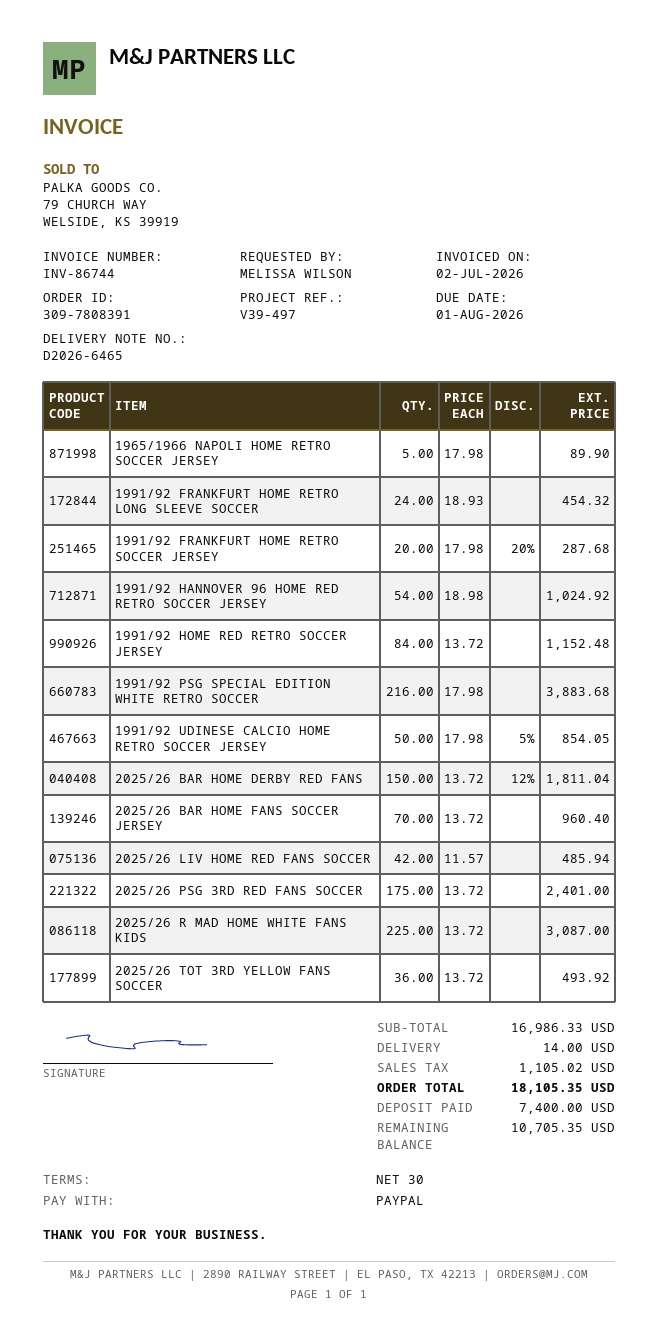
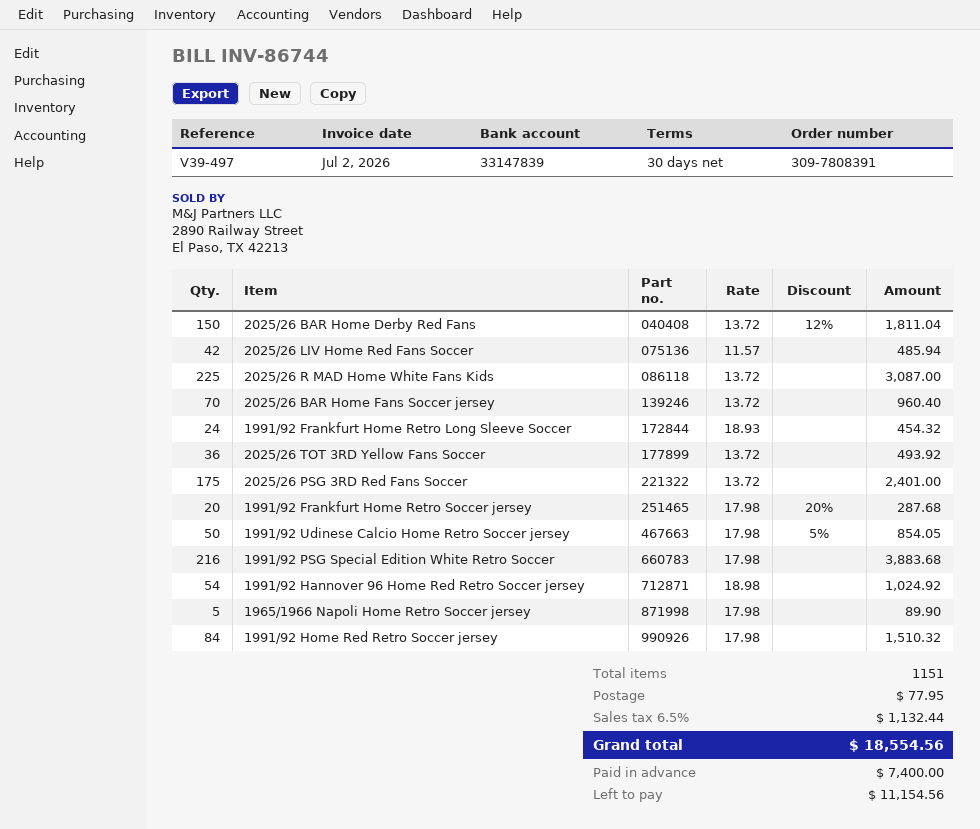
1991/92 HOME RED RETRO SOCCER JERSEY: 84 x 13.72 = 1152.48 -> 84 x 17.98 = 1510.32
shipping: 14.00 -> 77.95
tax: 1105.02 -> 1132.44
total: 18105.35 -> 18554.56
balance: 10705.35 -> 11154.56

